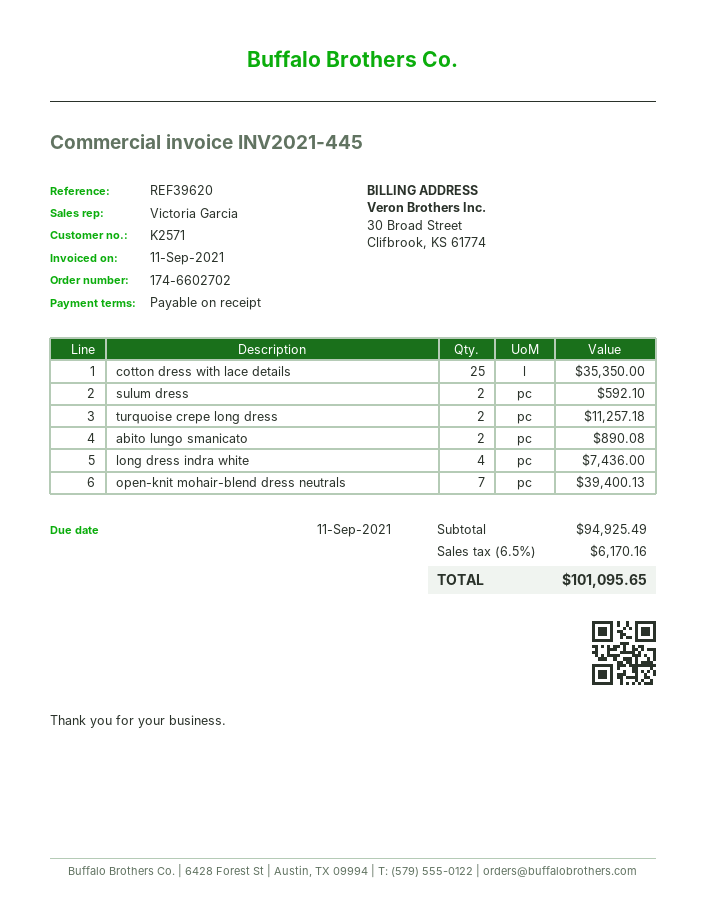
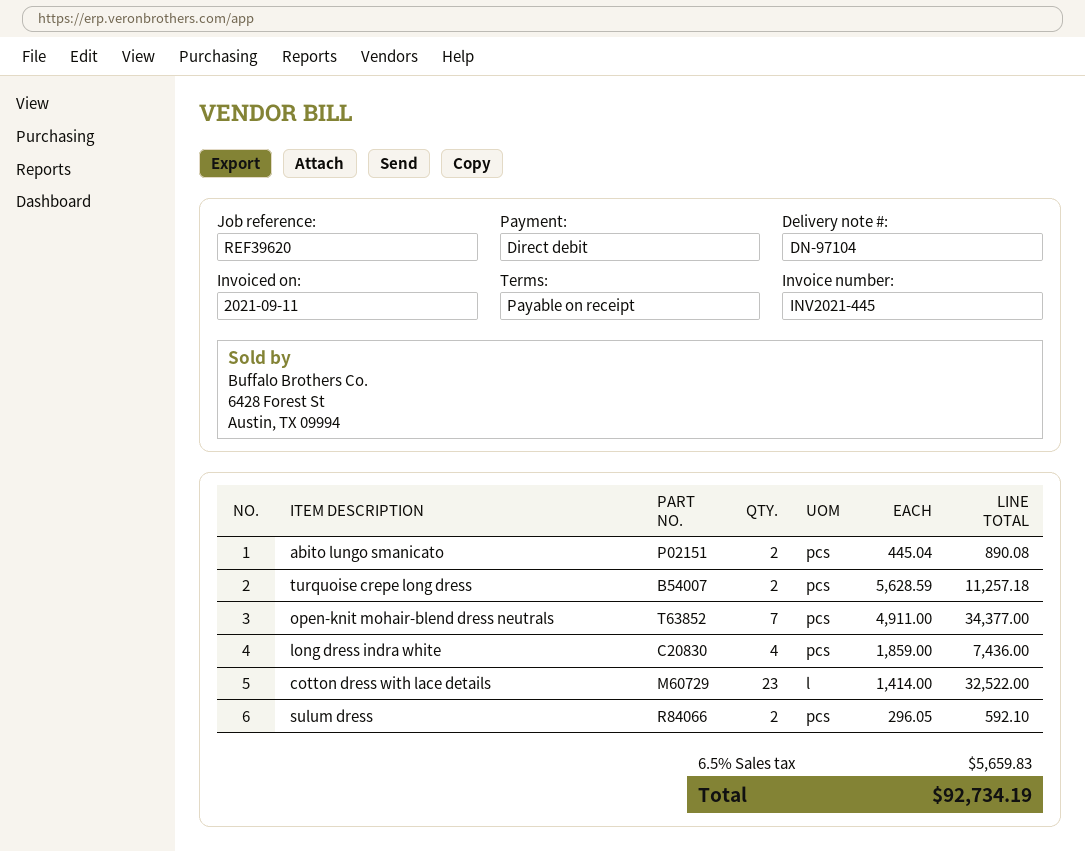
cotton dress with lace details: 25 for 35350.00 -> 23 for 32522.00
open-knit mohair-blend dress neutrals: 7 for 39400.13 -> 7 for 34377.00
tax: 6.5% = 6170.16 -> 6.5% = 5659.83
total: 101095.65 -> 92734.19

